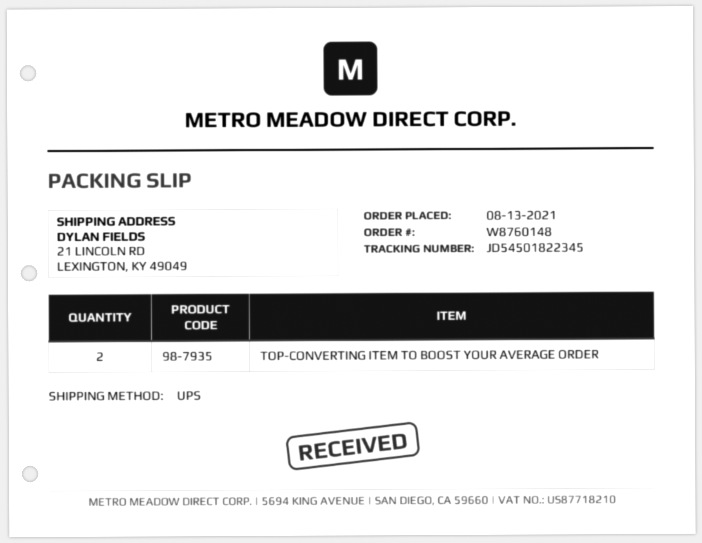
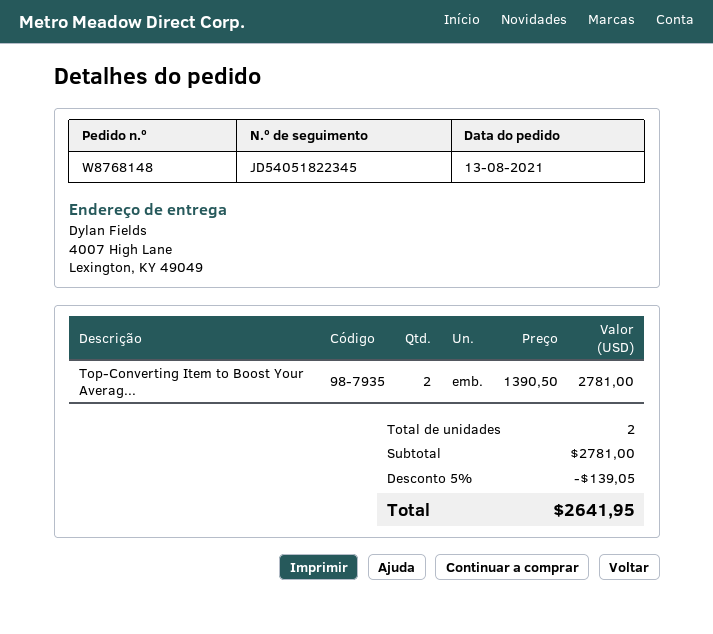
order number: W8760148 -> W8768148
tracking number: JD54501822345 -> JD54051822345
ship to: 21 LINCOLN RD, LEXINGTON, KY 49049 -> 4007 High Lane, Lexington, KY 49049

